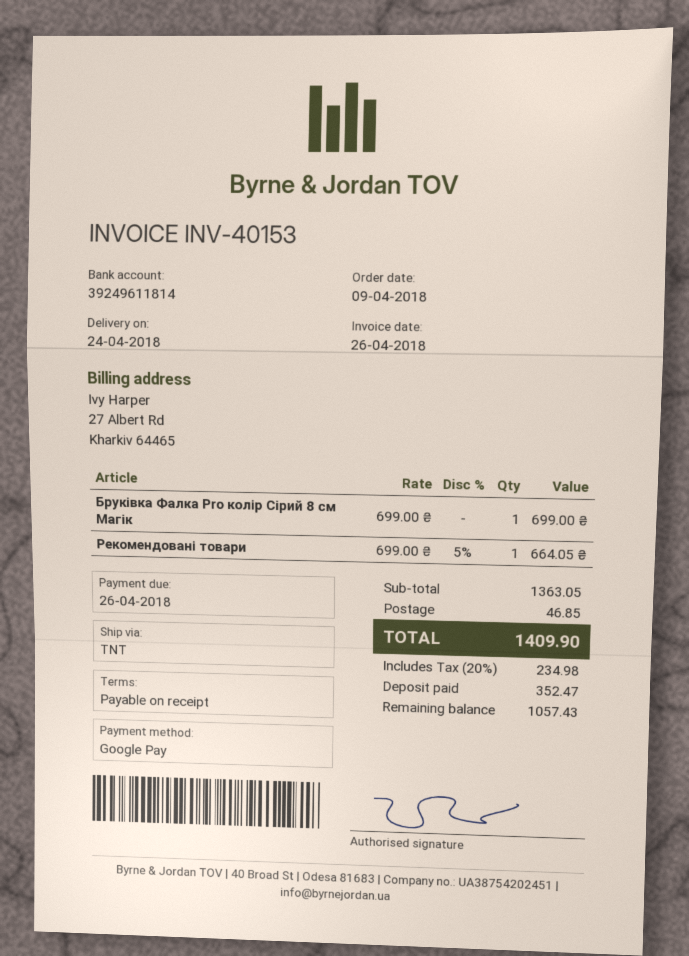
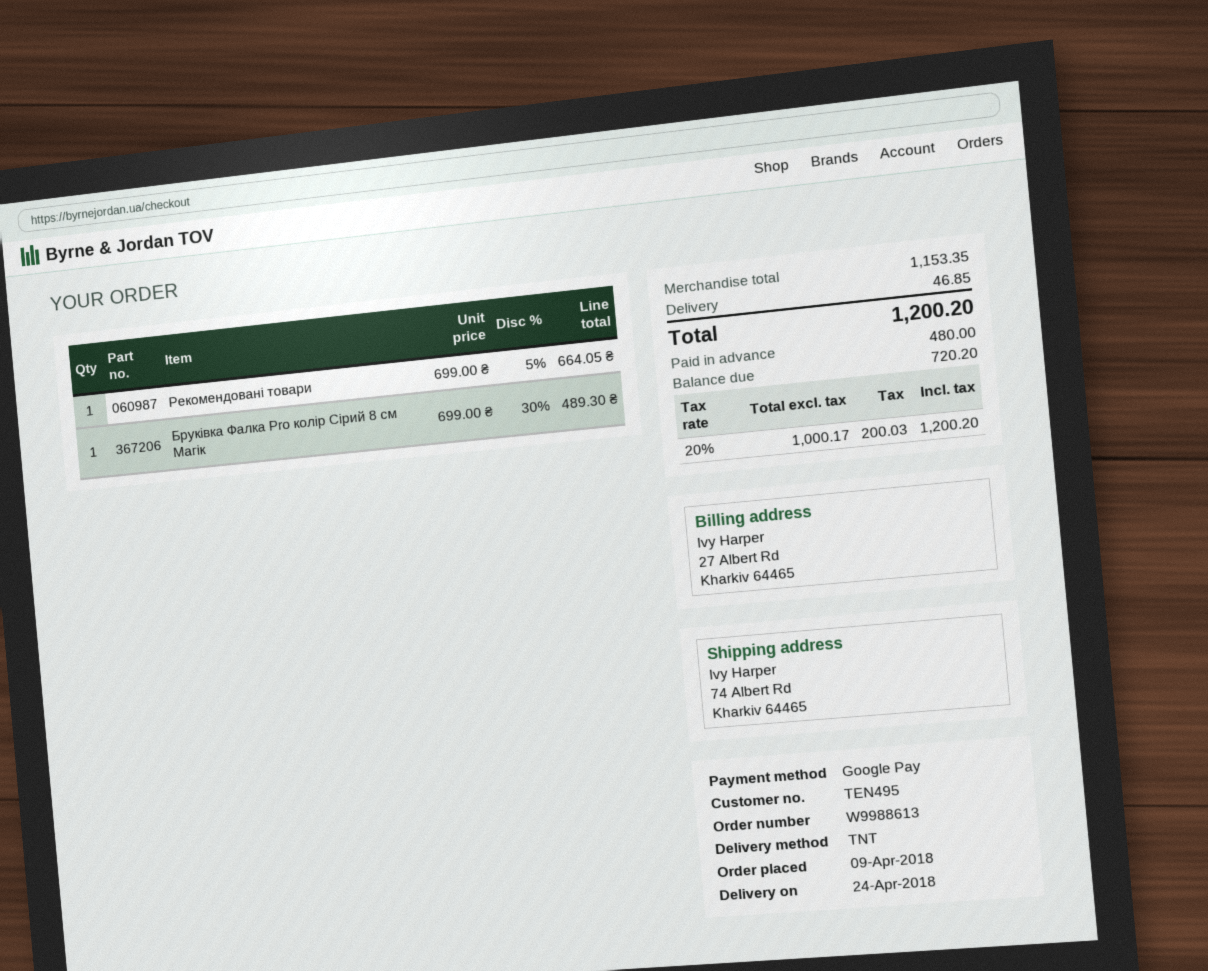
Бруківка Фалка Pro колір Сірий 8 см Магік: 1 x 699.00 = 699.00 -> 1 x 699.00 - 30% = 489.30
subtotal: 1363.05 -> 1153.35
tax: 20% = 234.98 -> 20% = 200.03
total: 1409.90 -> 1200.20
deposit: 352.47 -> 480.00
balance: 1057.43 -> 720.20

